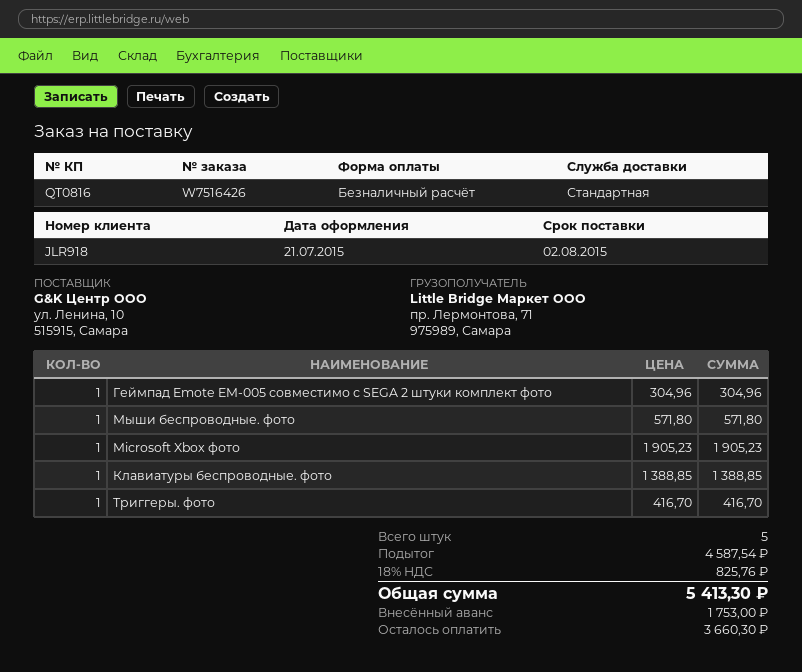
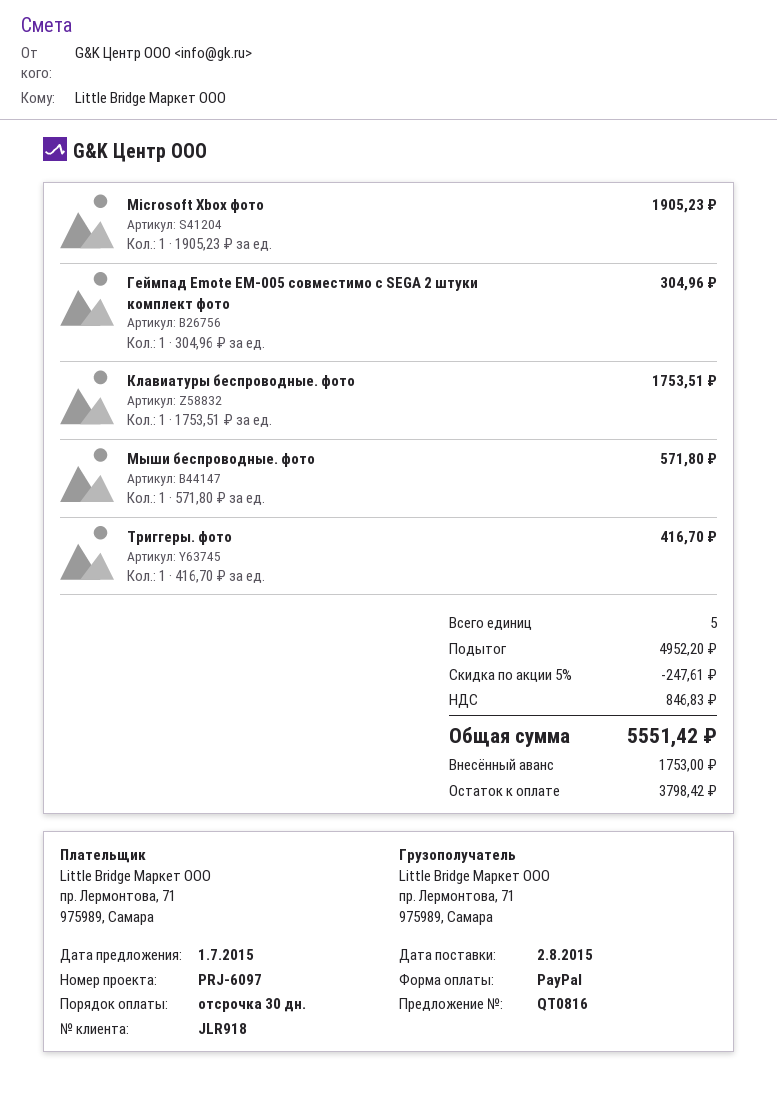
payment method: bank transfer -> PayPal
Клавиатуры беспроводные. фото: 1 x 1388.85 = 1388.85 -> 1 x 1753.51 = 1753.51
subtotal: 4587.54 -> 4952.20
discount: none -> 5% = 247.61
tax: 825.76 -> 846.83
total: 5413.30 -> 5551.42
balance: 3660.30 -> 3798.42

